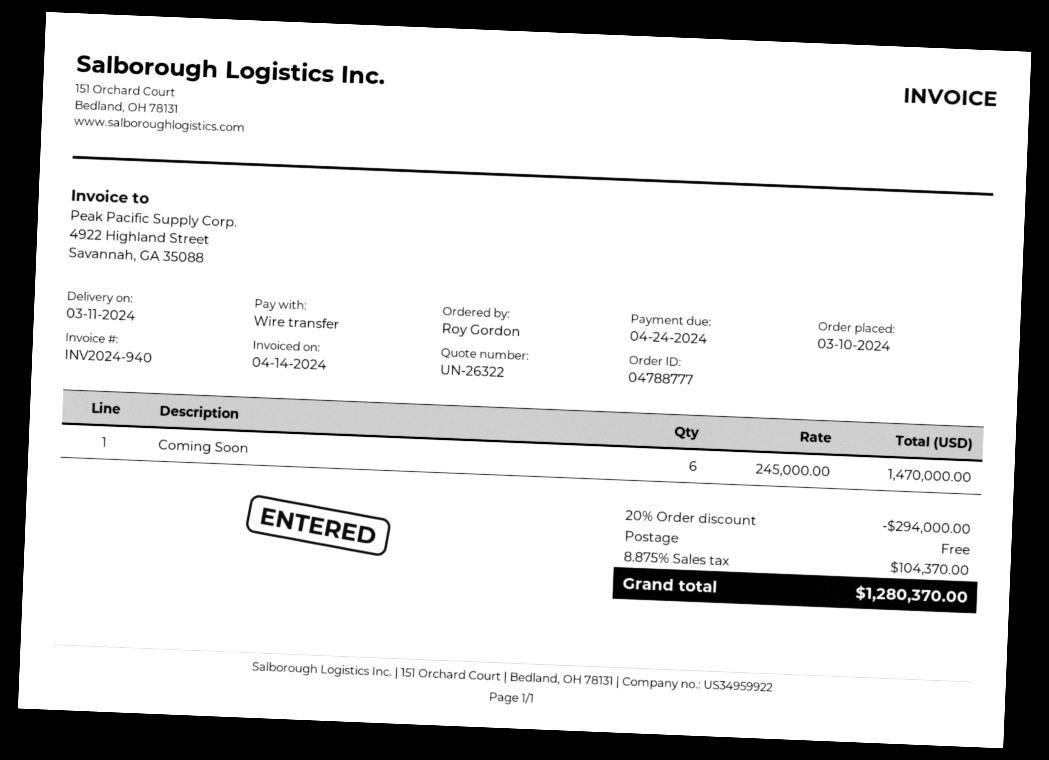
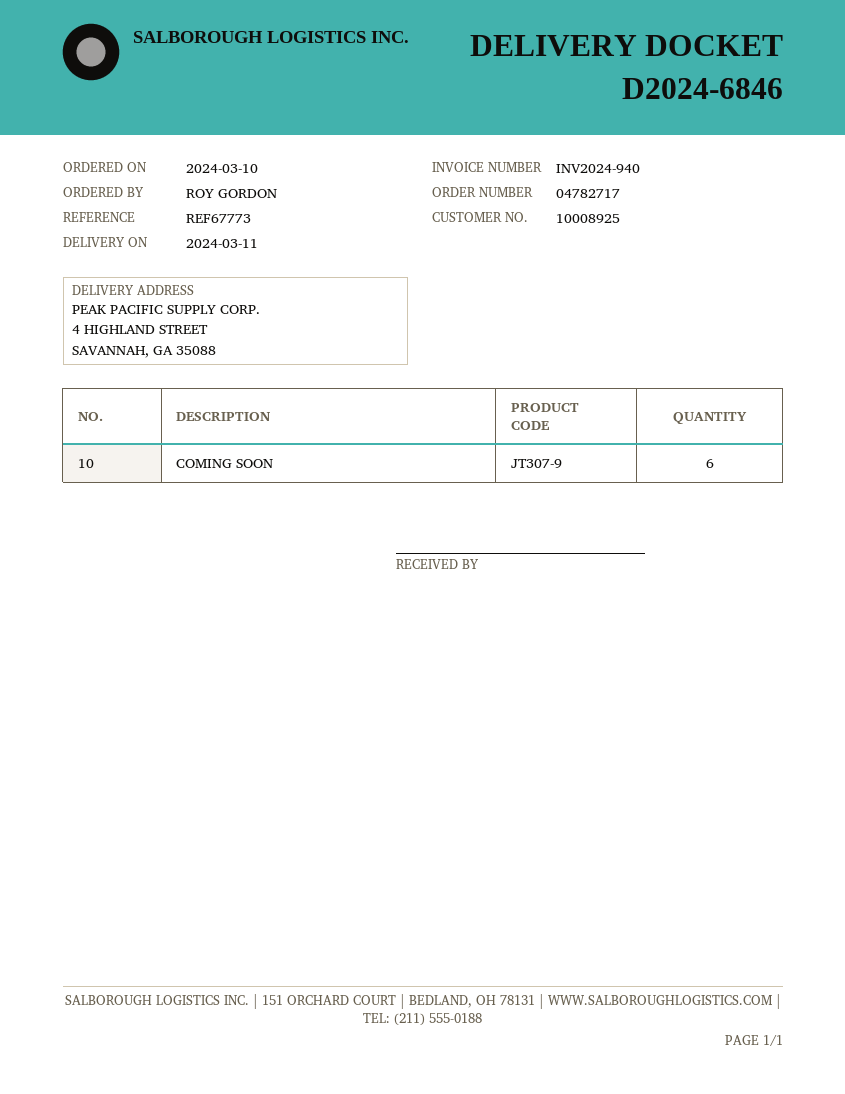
order number: 04788777 -> 04782717

